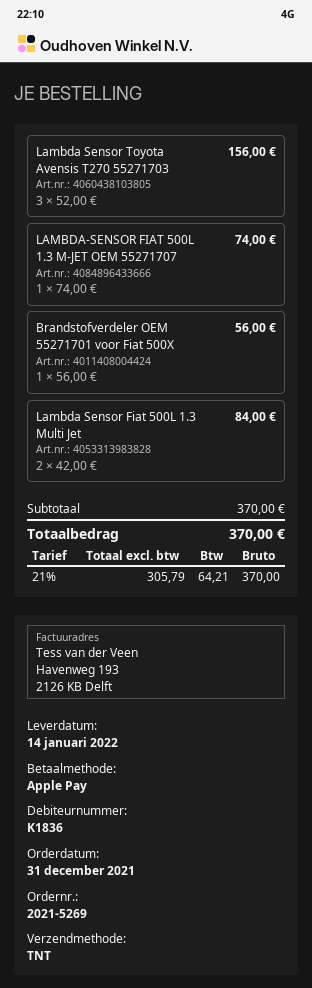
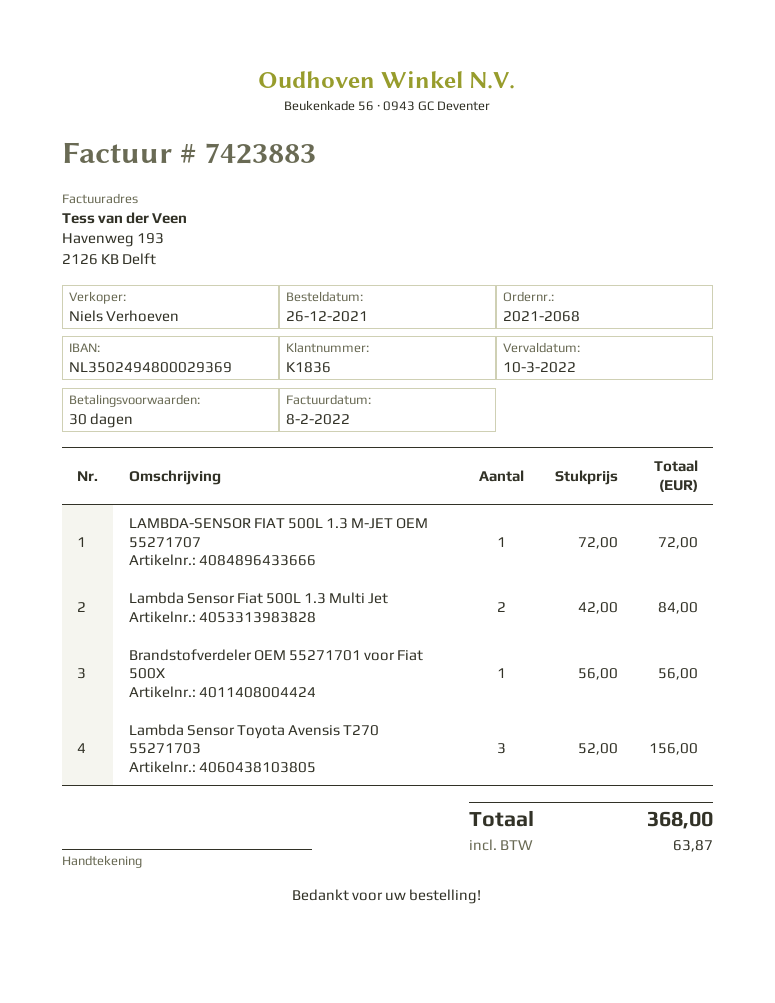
order number: 2021-5269 -> 2021-2068
order date: 2021-12-31 -> 2021-12-26
LAMBDA-SENSOR FIAT 500L 1.3 M-JET OEM 55271707: 1 x 74.00 = 74.00 -> 1 x 72.00 = 72.00
tax: 64.21 -> 63.87
total: 370.00 -> 368.00

